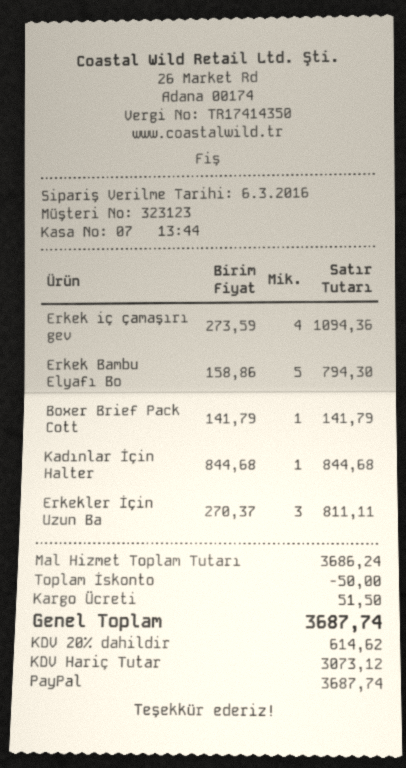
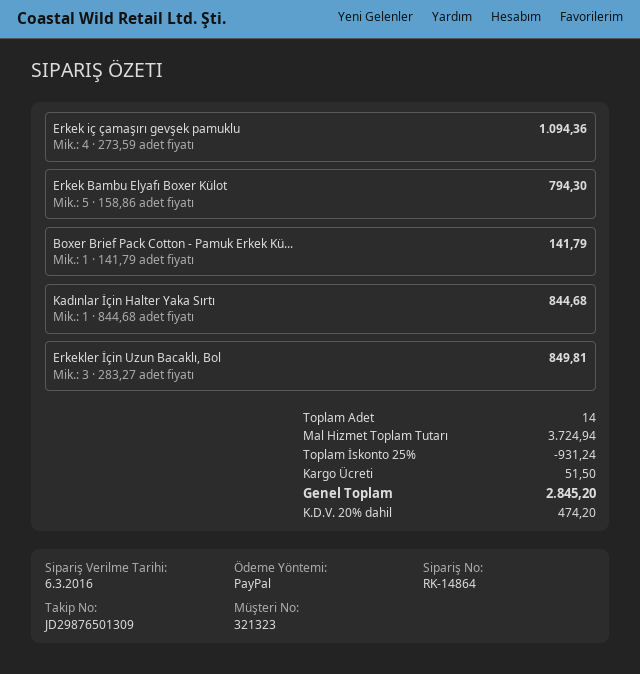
customer number: 323123 -> 321323
Erkekler İçin Uzun Ba: 3 x 270.37 = 811.11 -> 3 x 283.27 = 849.81
subtotal: 3686.24 -> 3724.94
discount: 50.00 -> 931.24
tax: 20% = 614.62 -> 20% = 474.20
total: 3687.74 -> 2845.20

